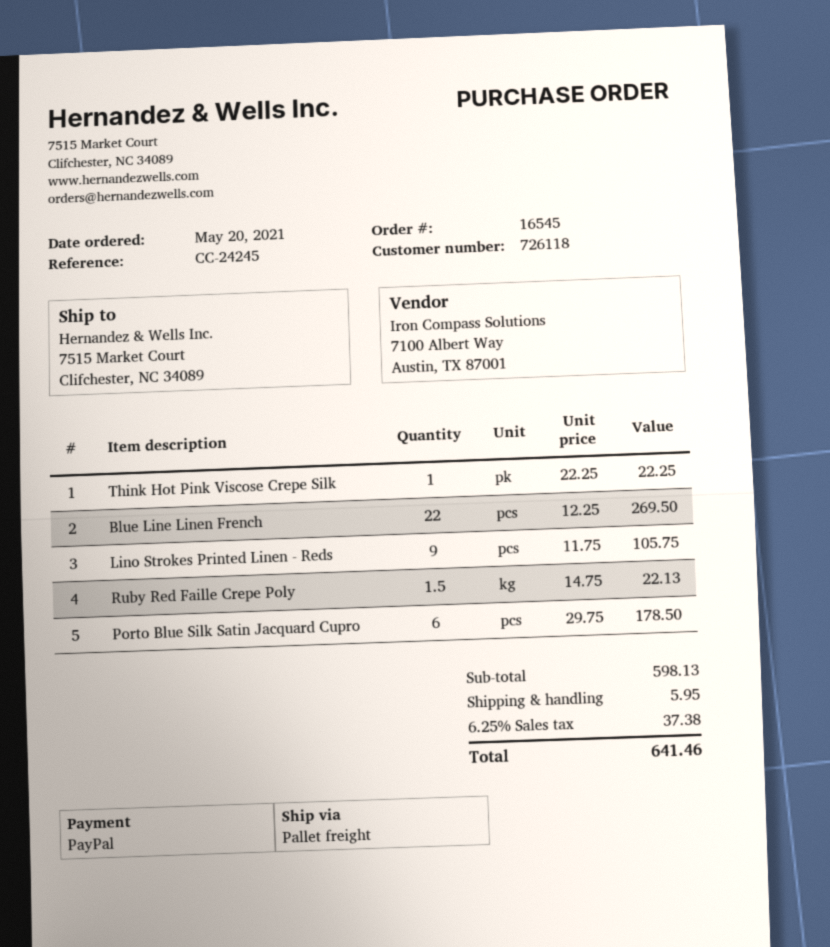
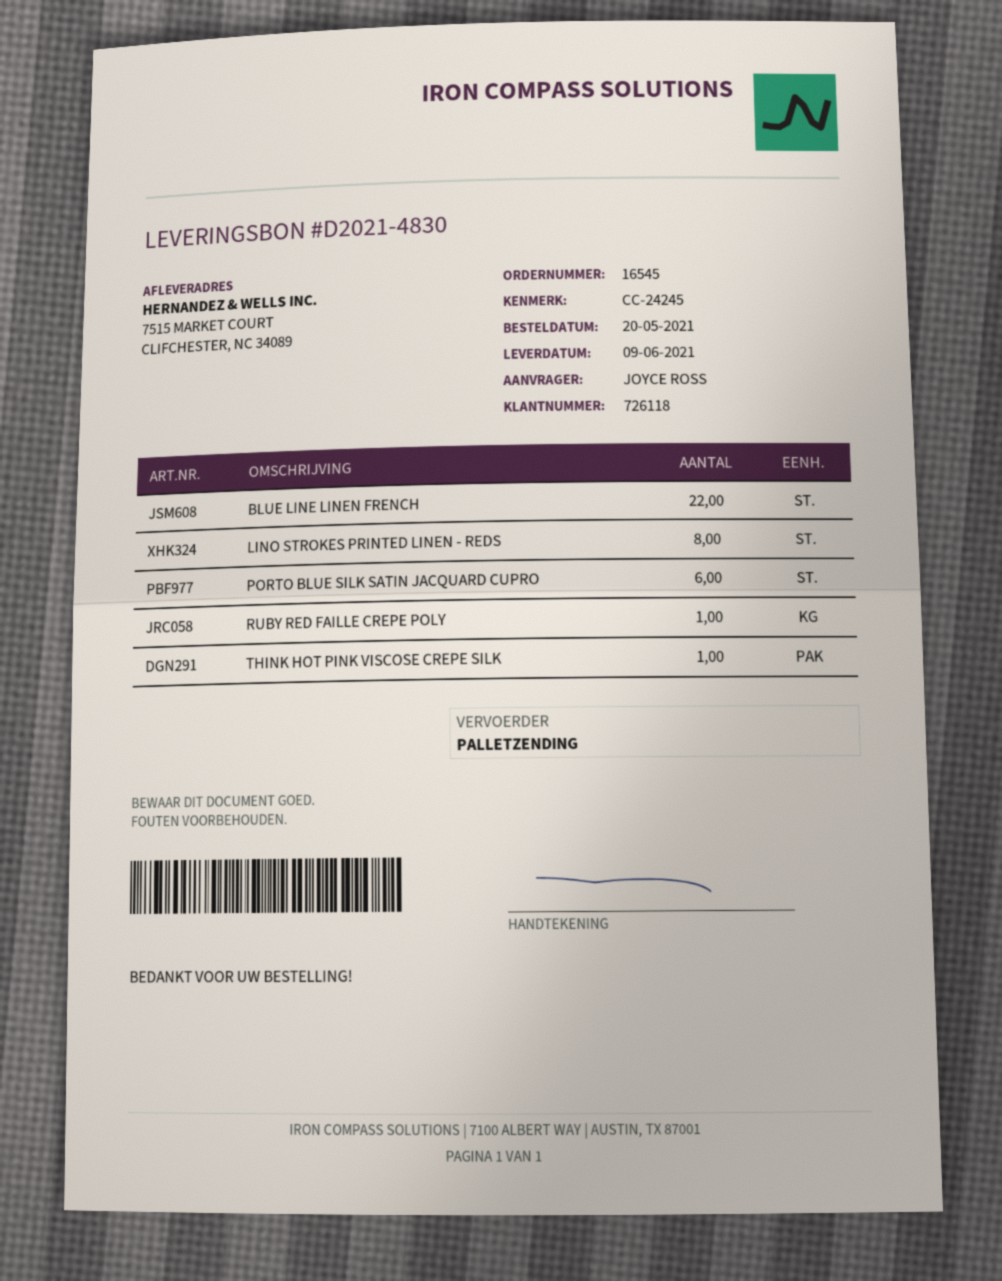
Lino Strokes Printed Linen - Reds: 9 -> 8
Ruby Red Faille Crepe Poly: 1.5 -> 1

